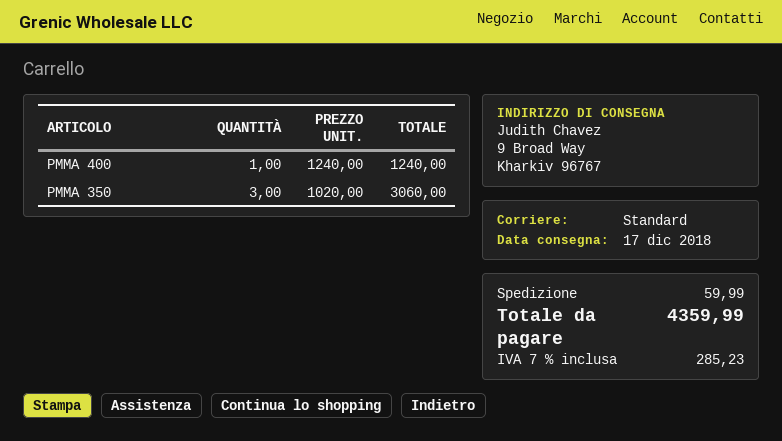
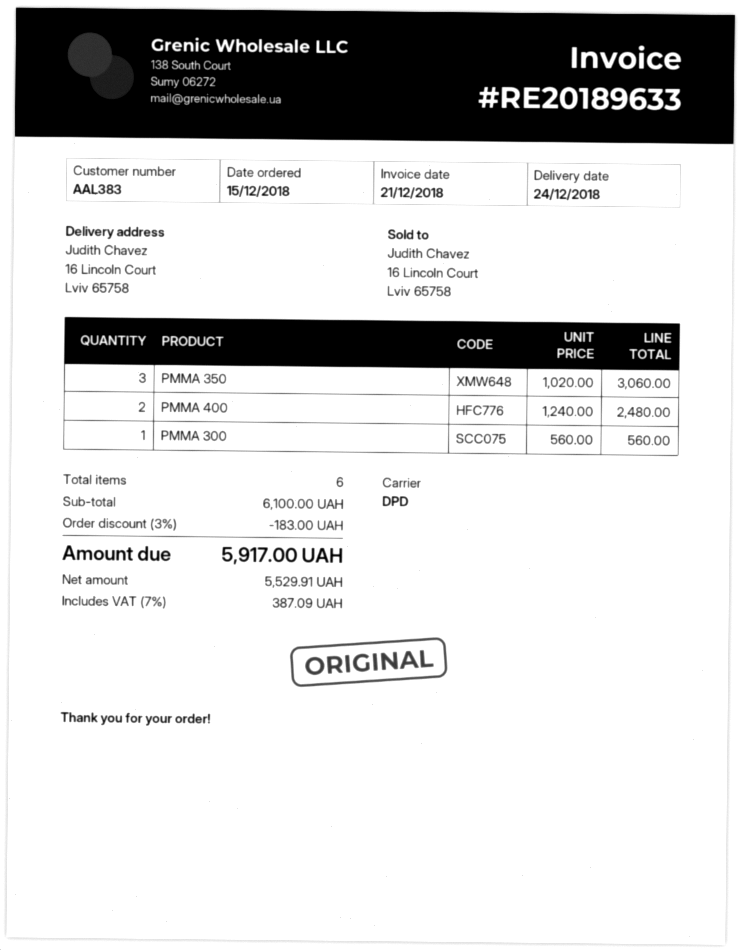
delivery date: 2018-12-17 -> 2018-12-24
shipping method: standard -> DPD
ship to: 9 Broad Way, Kharkiv 96767 -> 16 Lincoln Court, Lviv 65758
PMMA 400: 1 x 1240.00 = 1240.00 -> 2 x 1240.00 = 2480.00
PMMA 300: none -> 1 x 560.00 = 560.00
discount: none -> 3% = 183.00
shipping: 59.99 -> none
tax: 7% = 285.23 -> 7% = 387.09
total: 4359.99 -> 5917.00

